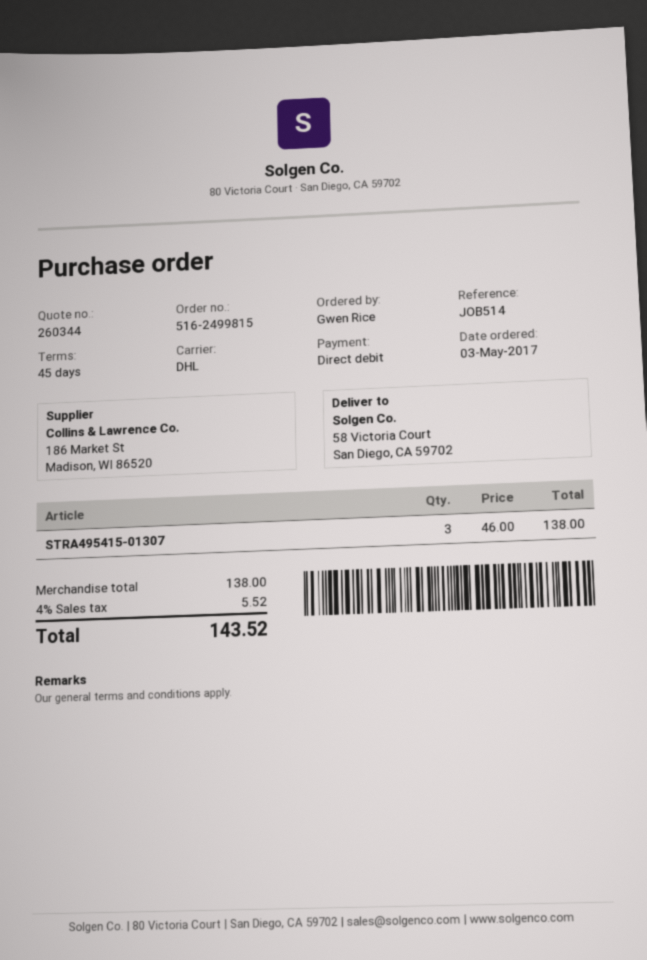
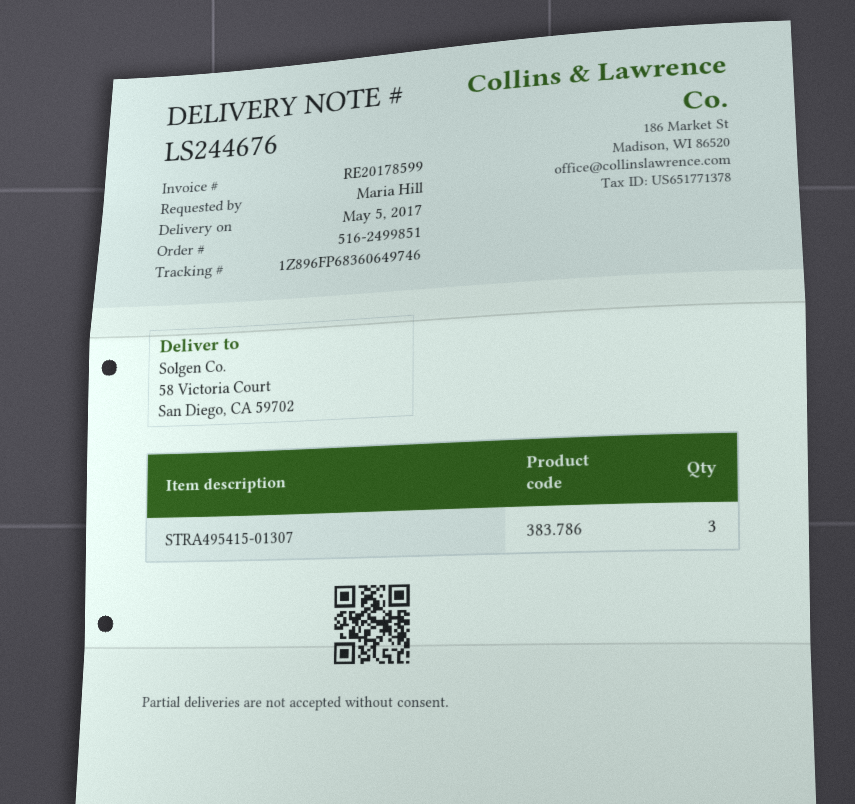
order number: 516-2499815 -> 516-2499851
ordered by: Gwen Rice -> Maria Hill

